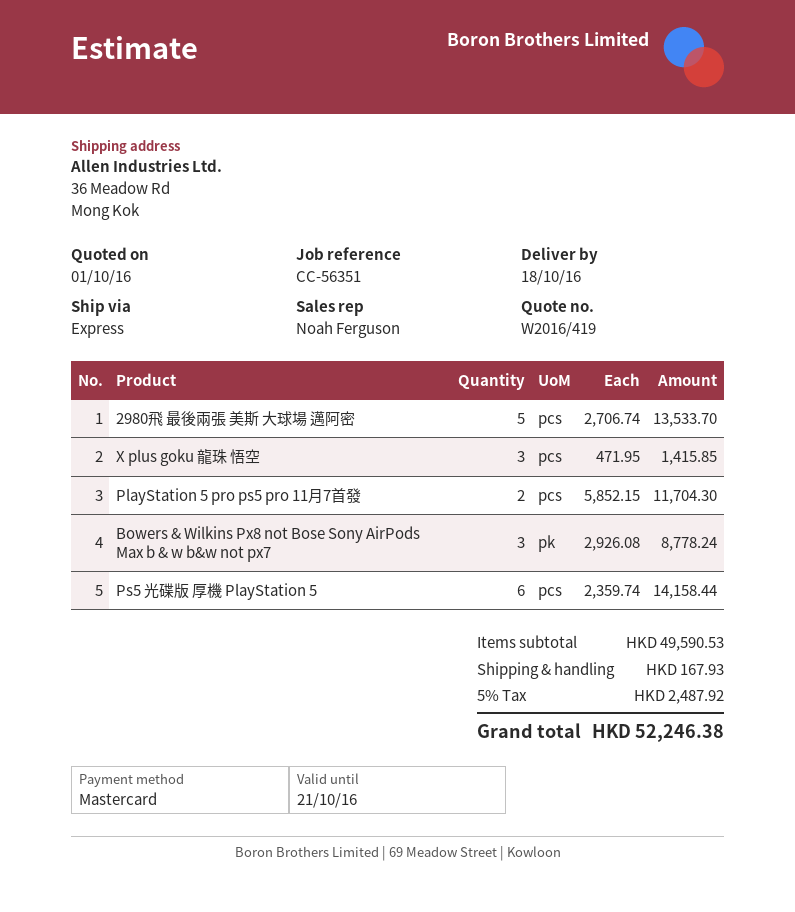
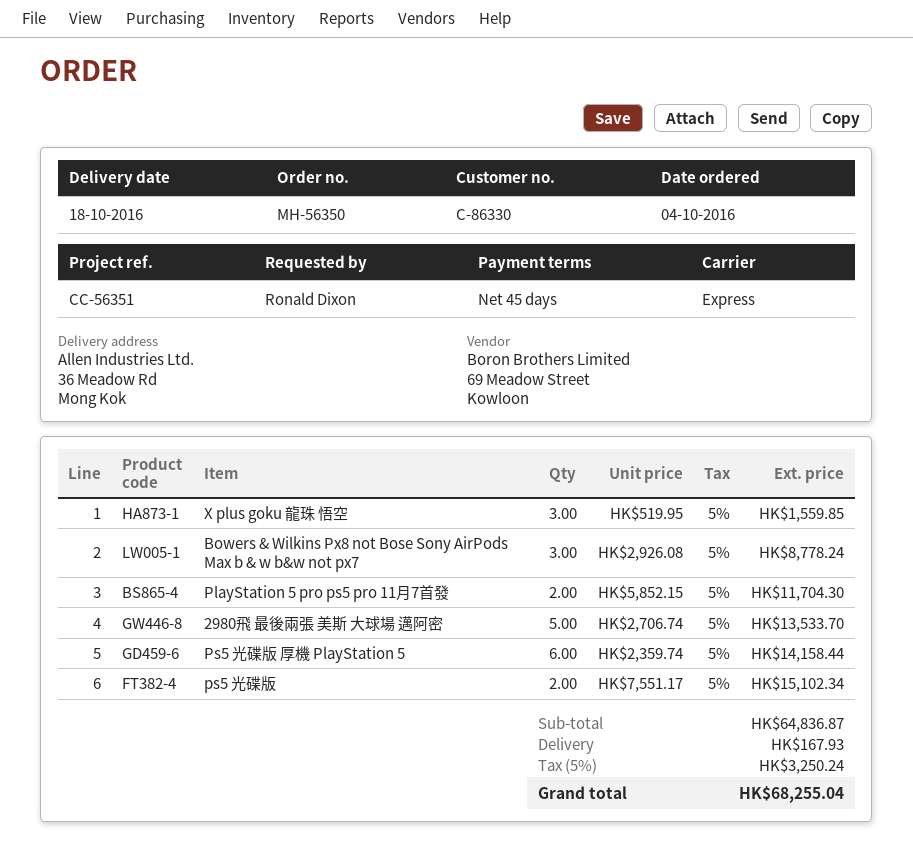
X plus goku 龍珠 悟空: 3 x 471.95 = 1415.85 -> 3 x 519.95 = 1559.85
ps5 光碟版: none -> 2 x 7551.17 = 15102.34
subtotal: 49590.53 -> 64836.87
tax: 5% = 2487.92 -> 5% = 3250.24
total: 52246.38 -> 68255.04

